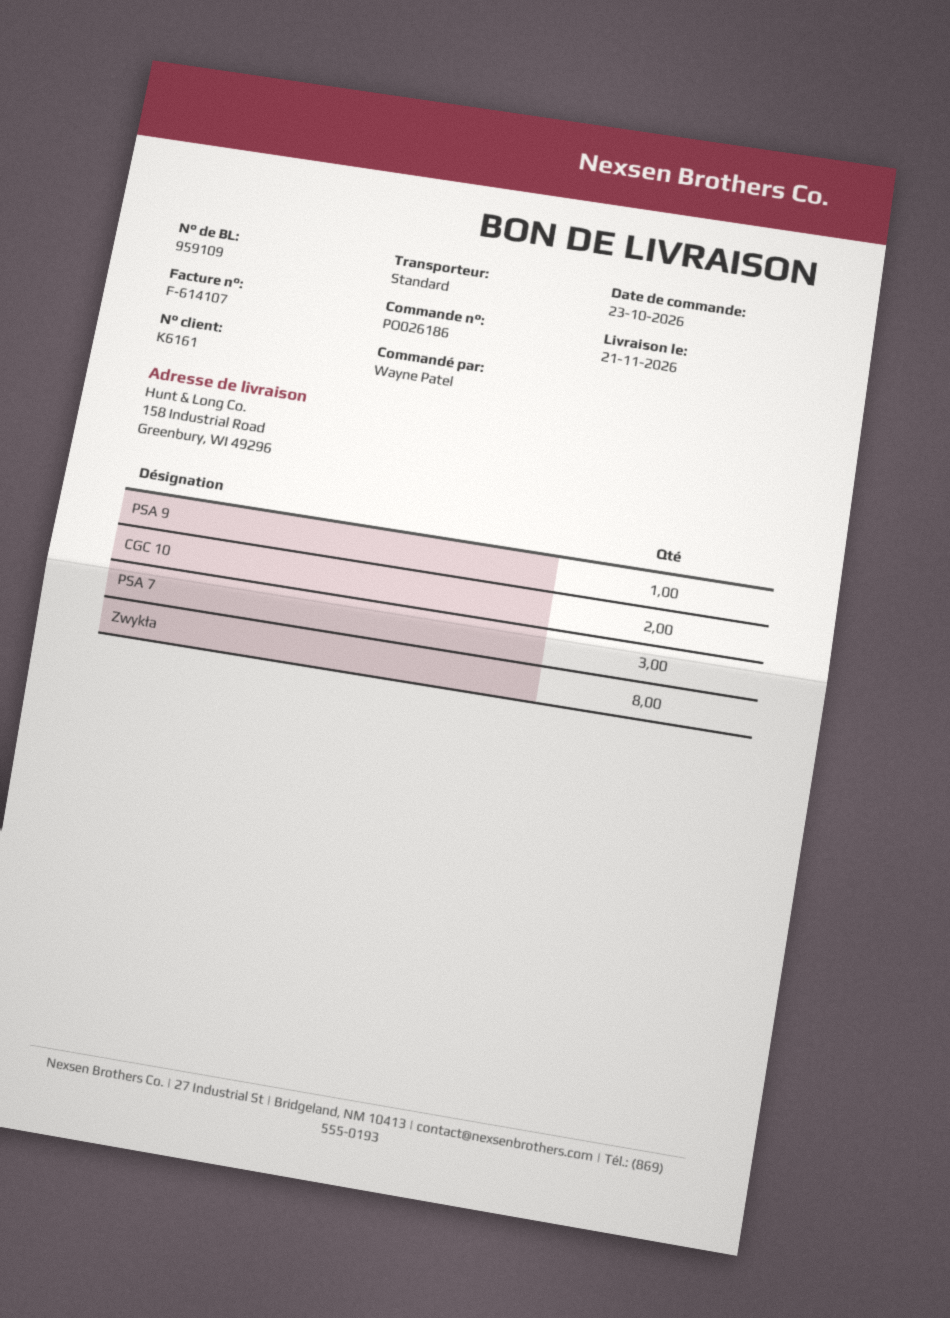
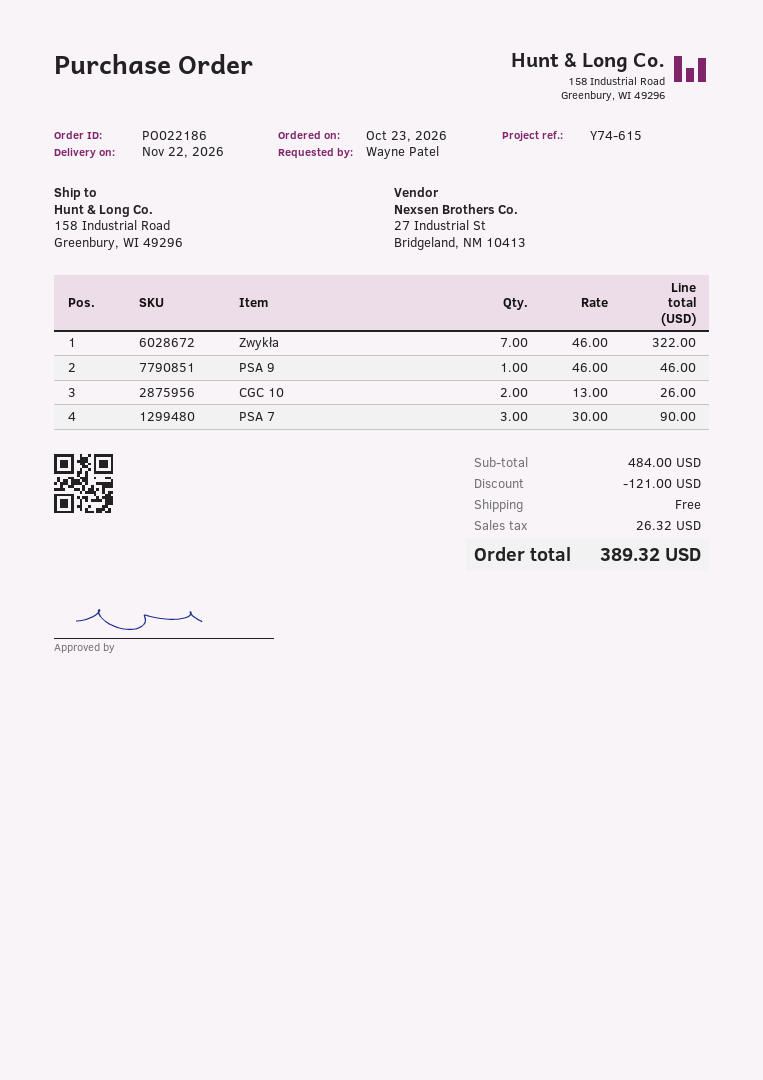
order number: PO026186 -> PO022186
delivery date: 2026-11-21 -> 2026-11-22
Zwykła: 8 -> 7

